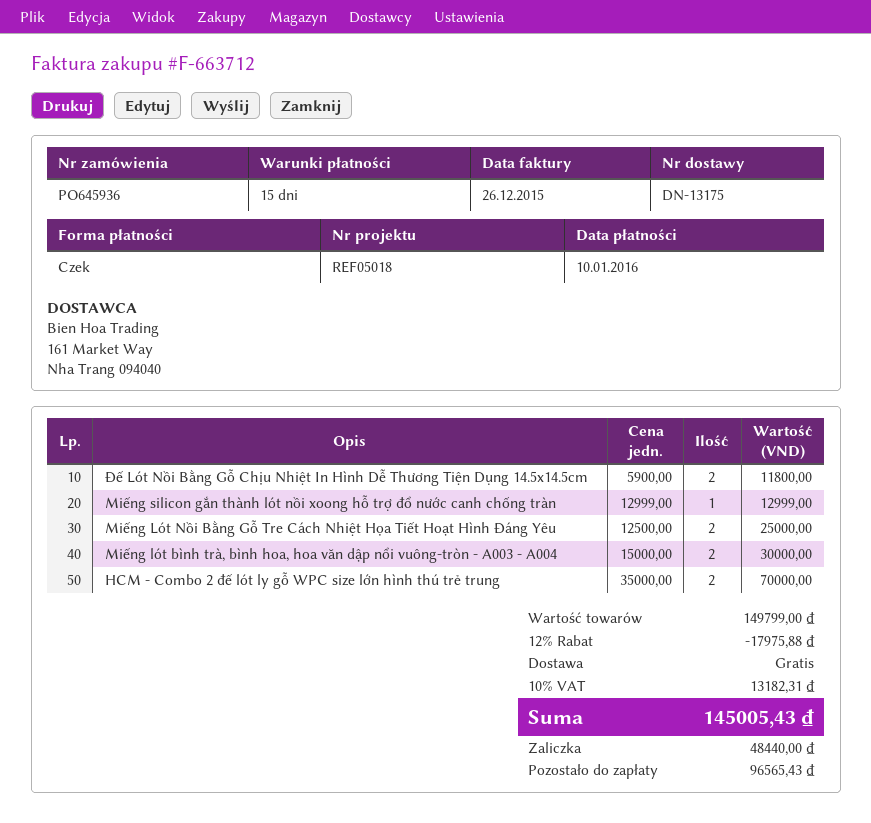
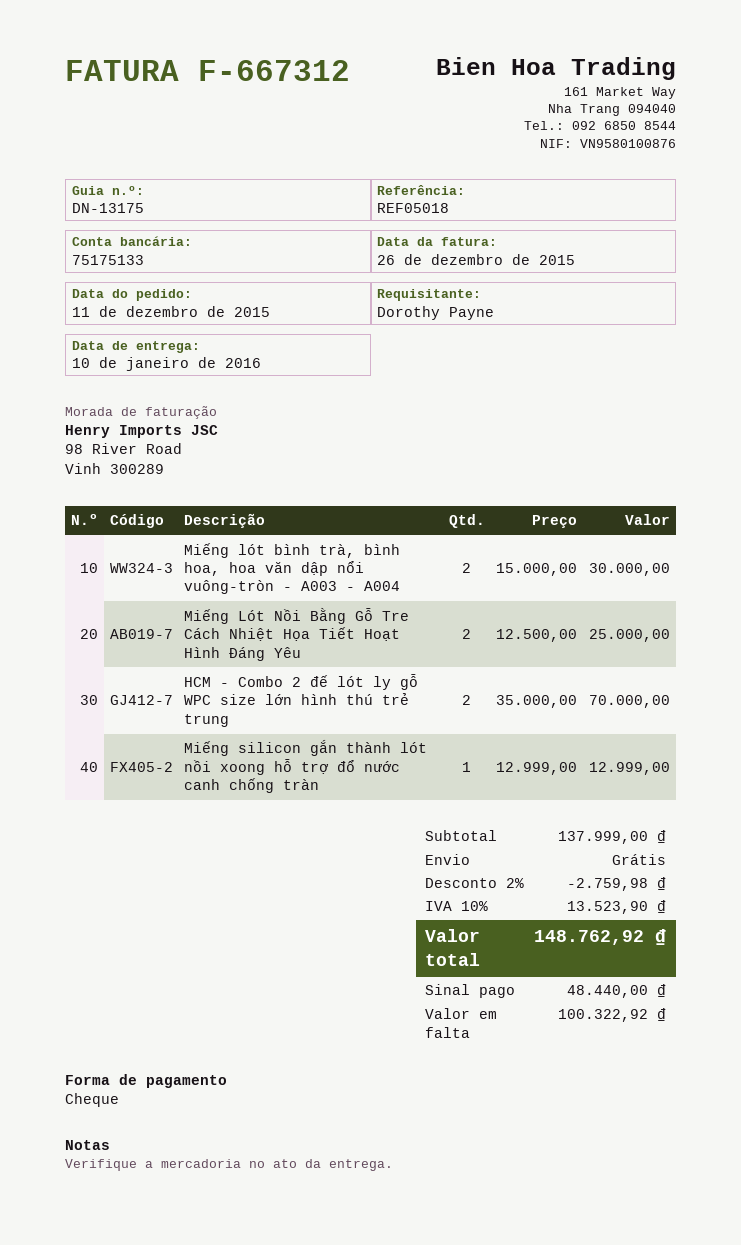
invoice number: F-663712 -> F-667312
Đế Lót Nồi Bằng Gỗ Chịu Nhiệt In Hình Dễ Thương Tiện Dụng 14.5x14.5cm: 2 x 5900.00 = 11800.00 -> none
subtotal: 149799.00 -> 137999.00
discount: 12% = 17975.88 -> 2% = 2759.98
tax: 10% = 13182.31 -> 10% = 13523.90
total: 145005.43 -> 148762.92
balance: 96565.43 -> 100322.92

